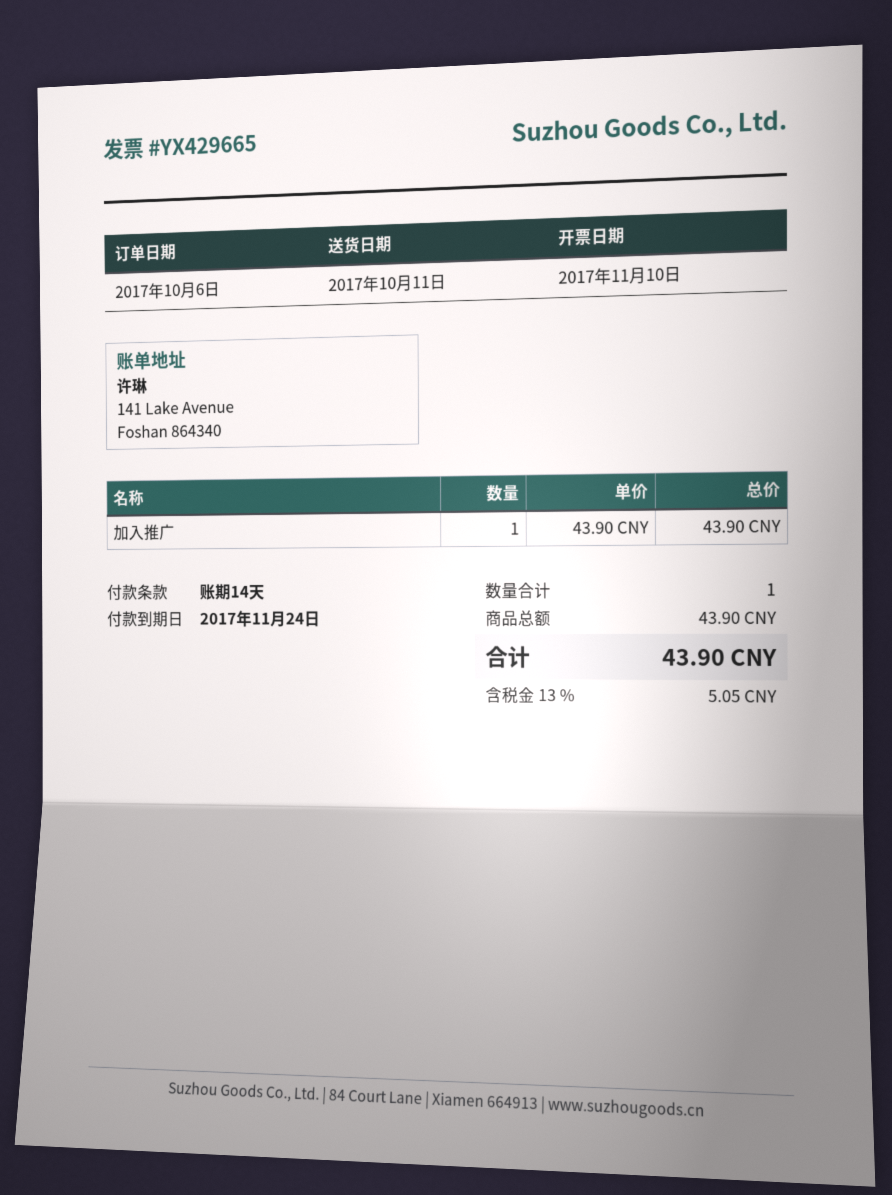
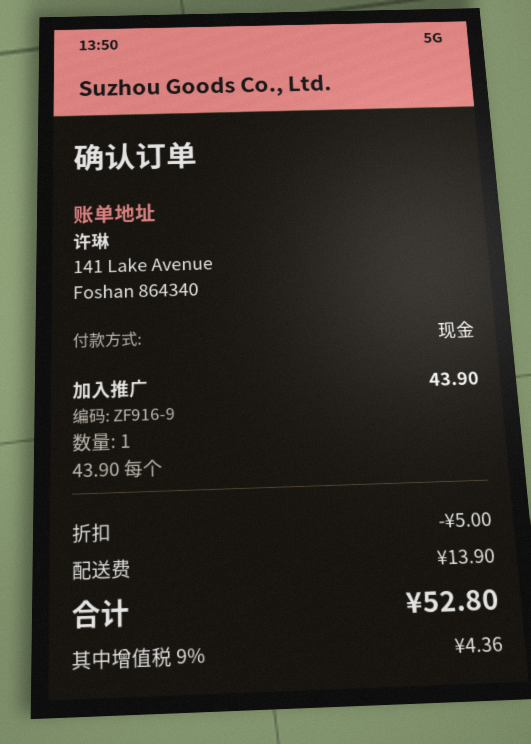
discount: none -> 5.00
shipping: none -> 13.90
tax: 13% = 5.05 -> 9% = 4.36
total: 43.90 -> 52.80

